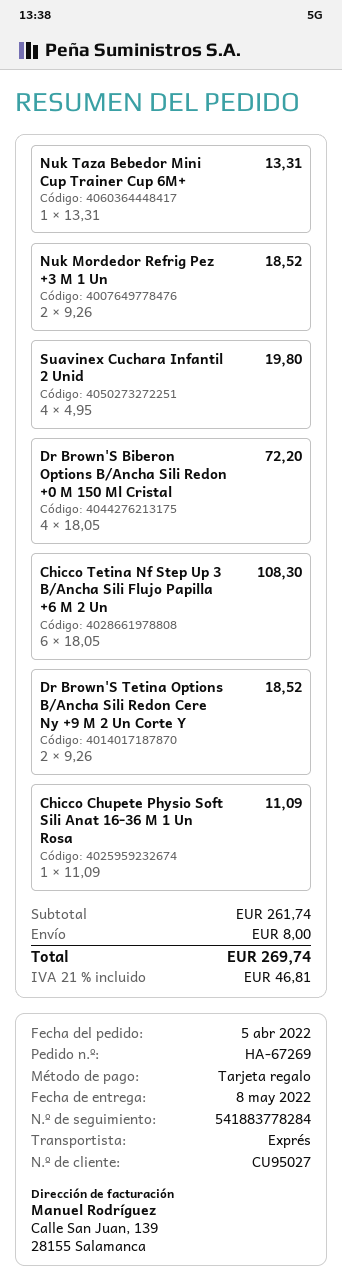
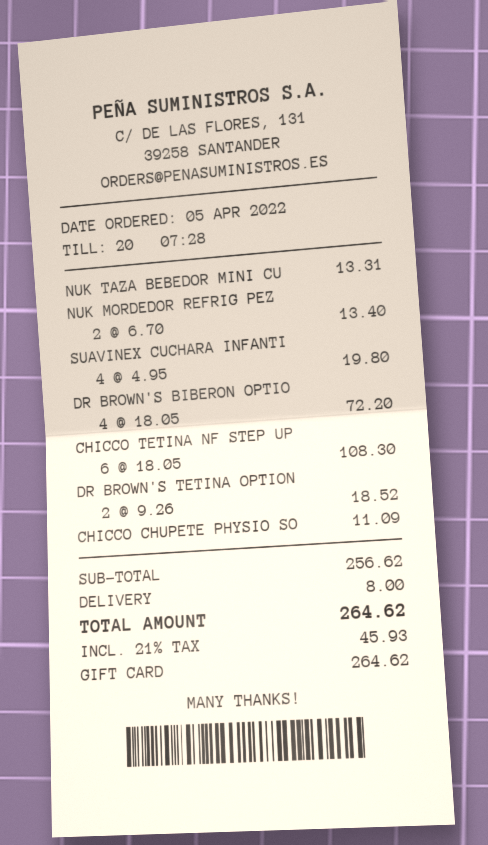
Nuk Mordedor Refrig Pez +3 M 1 Un: 2 x 9.26 = 18.52 -> 2 x 6.70 = 13.40
subtotal: 261.74 -> 256.62
tax: 21% = 46.81 -> 21% = 45.93
total: 269.74 -> 264.62

